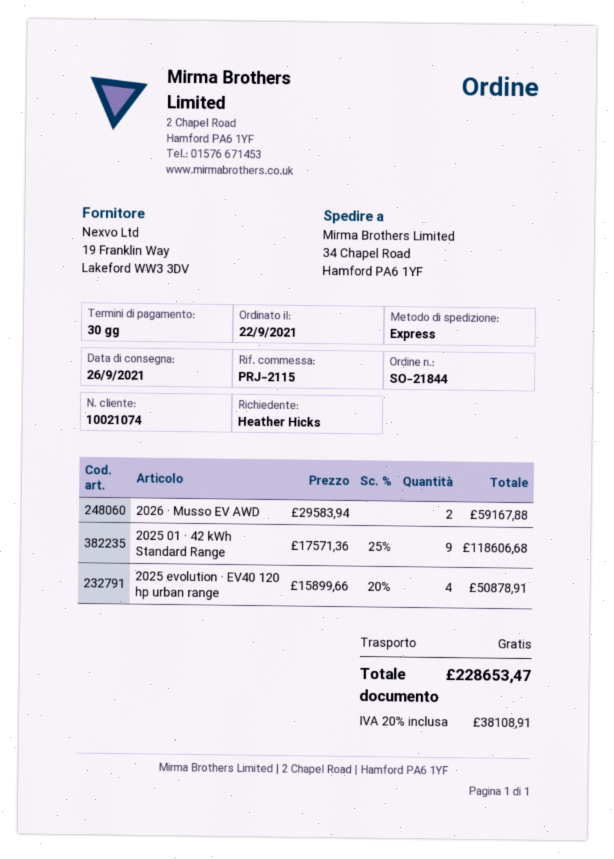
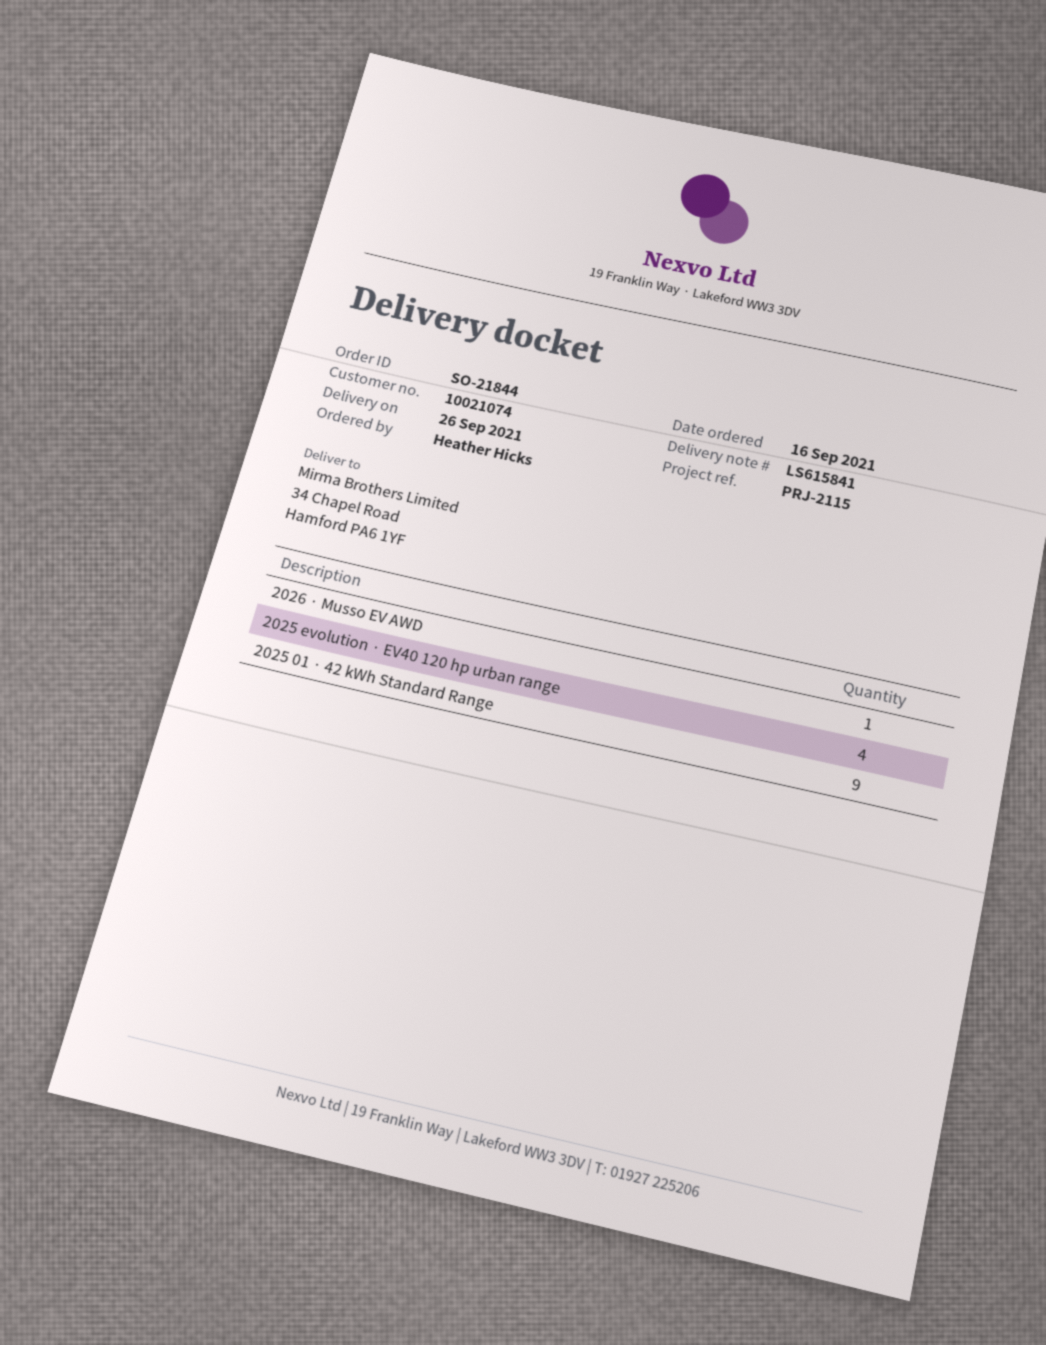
order date: 2021-09-22 -> 2021-09-16
2026 · Musso EV AWD: 2 -> 1

